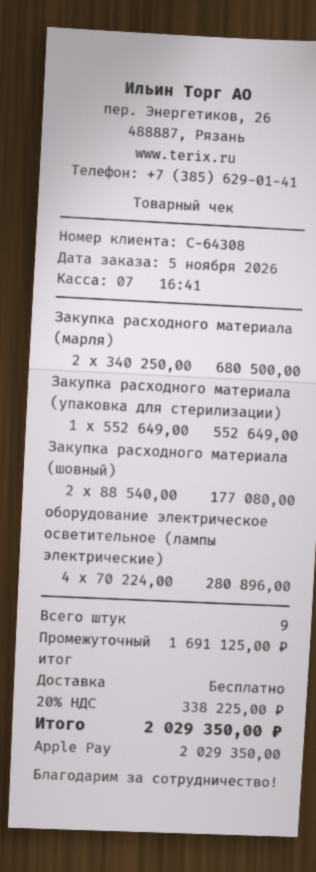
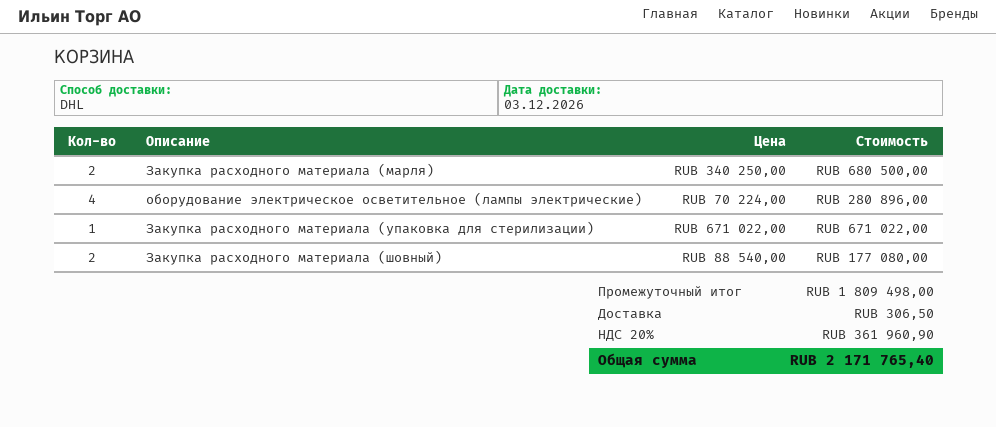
Закупка расходного материала (упаковка для стерилизации): 1 x 552649.00 = 552649.00 -> 1 x 671022.00 = 671022.00
subtotal: 1691125.00 -> 1809498.00
shipping: 0.00 -> 306.50
tax: 20% = 338225.00 -> 20% = 361960.90
total: 2029350.00 -> 2171765.40

